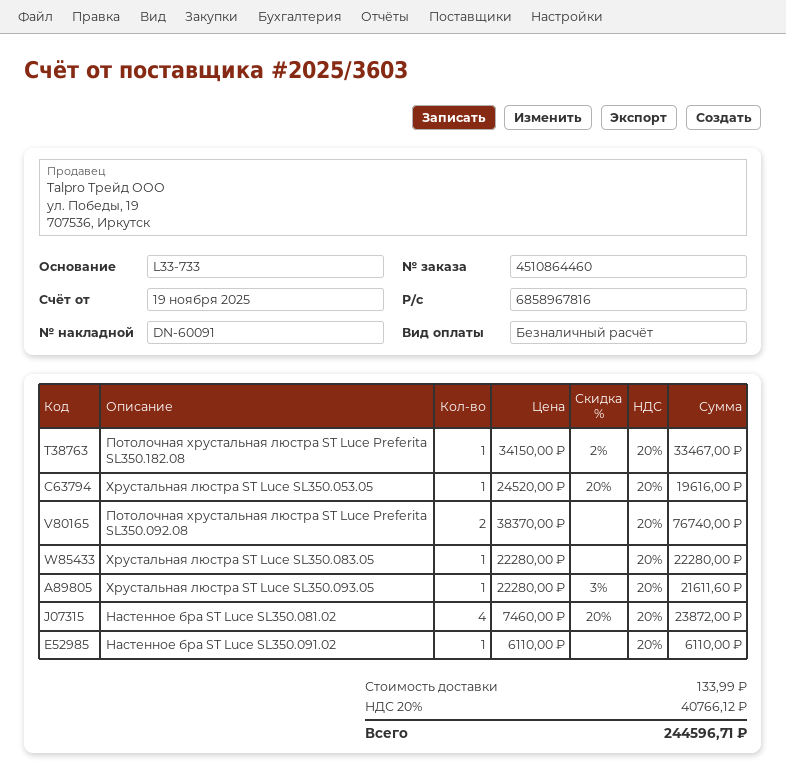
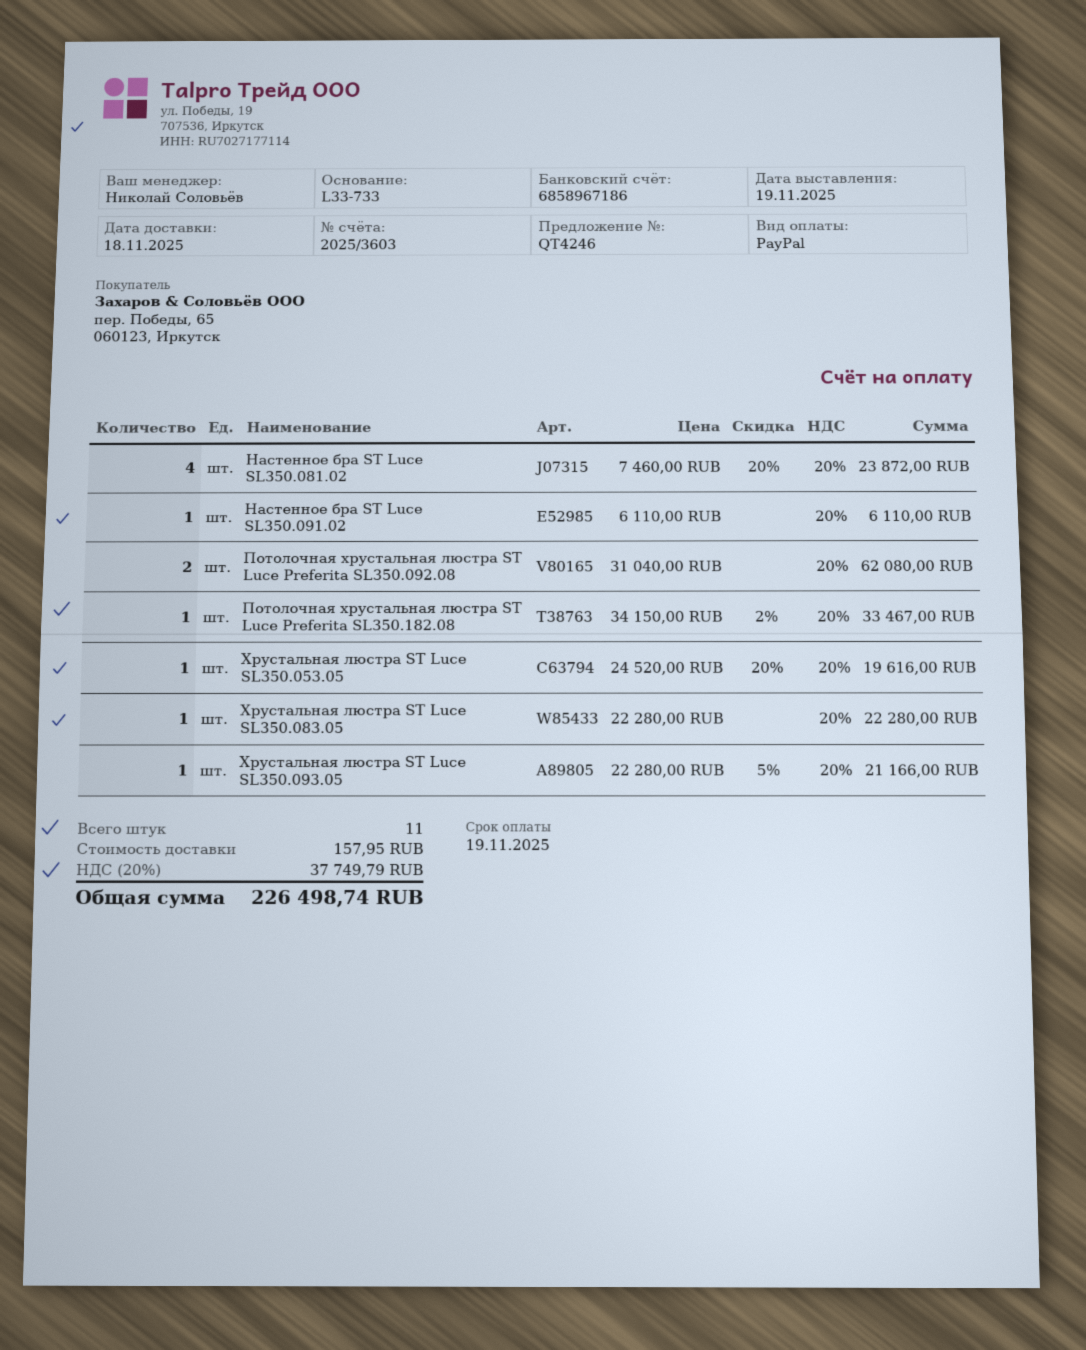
payment method: bank transfer -> PayPal
bank account: 6858967816 -> 6858967186
Потолочная хрустальная люстра ST Luce Preferita SL350.092.08: 2 x 38370.00 = 76740.00 -> 2 x 31040.00 = 62080.00
Хрустальная люстра ST Luce SL350.093.05: 1 x 22280.00 - 3% = 21611.60 -> 1 x 22280.00 - 5% = 21166.00
shipping: 133.99 -> 157.95
tax: 20% = 40766.12 -> 20% = 37749.79
total: 244596.71 -> 226498.74

